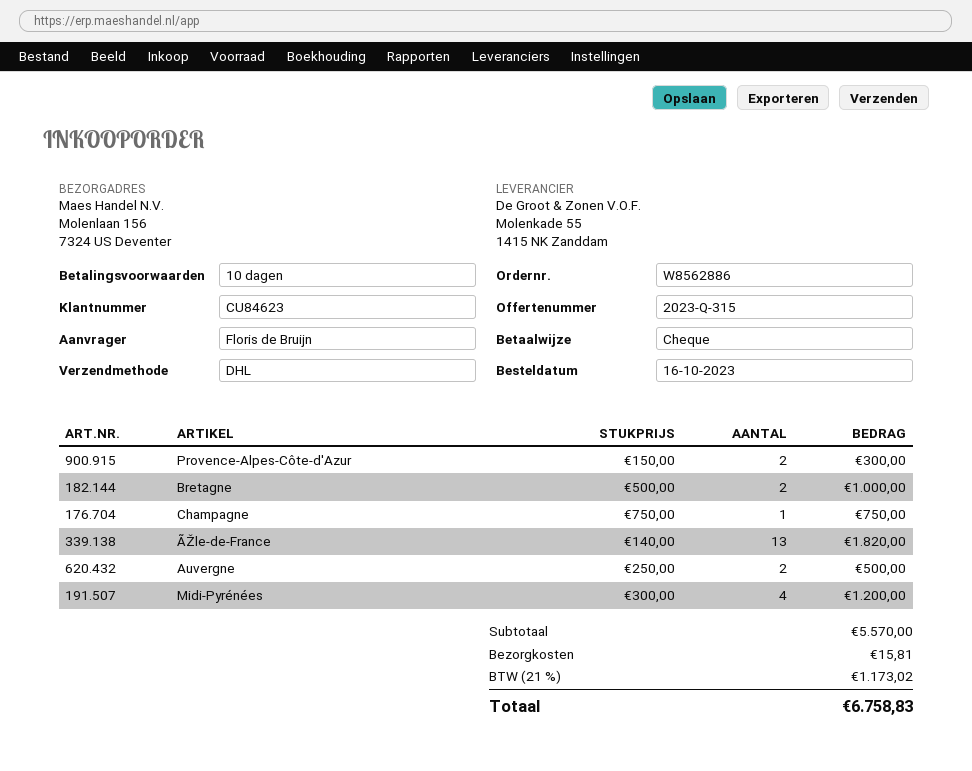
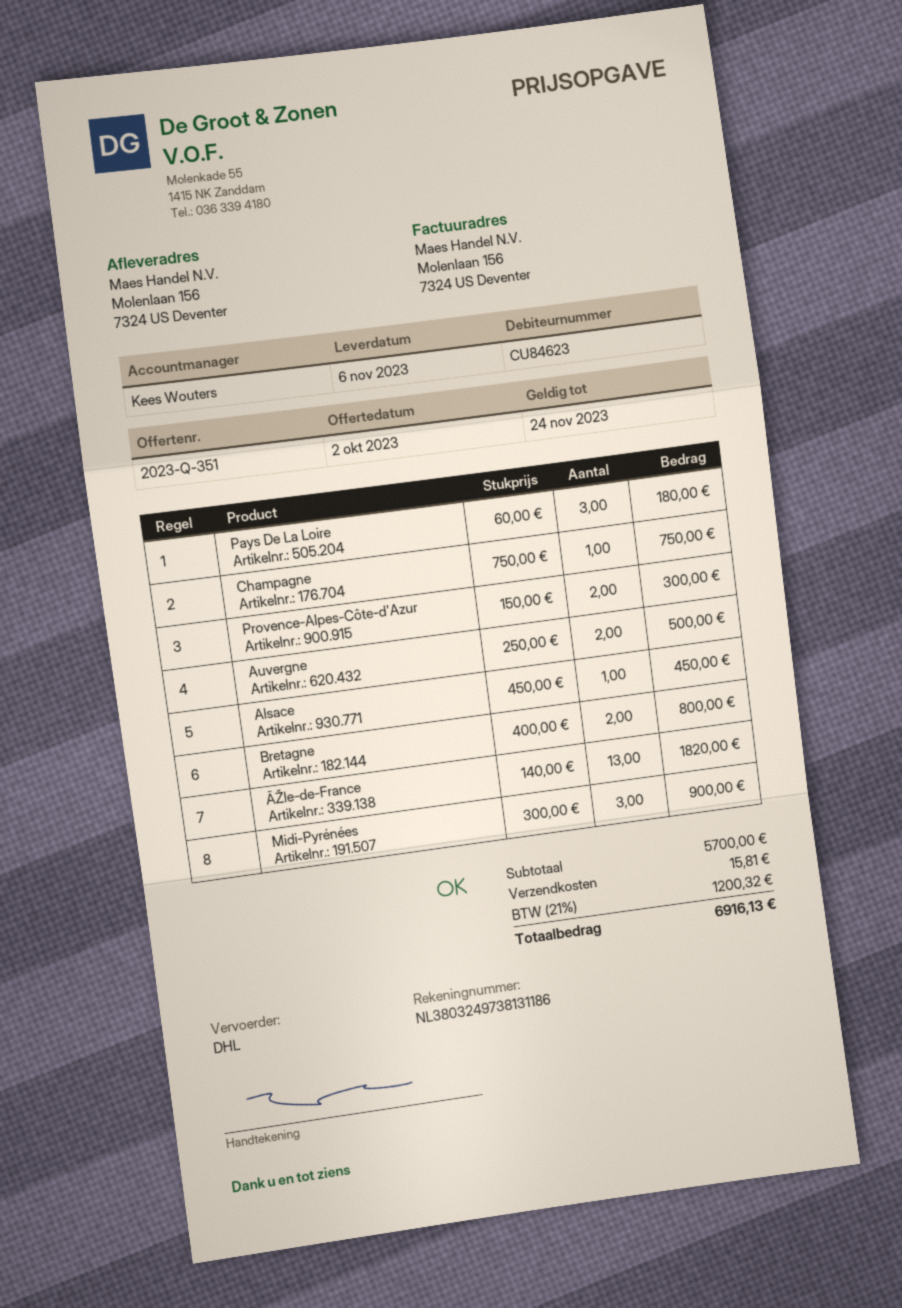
quote number: 2023-Q-315 -> 2023-Q-351
Bretagne: 2 x 500.00 = 1000.00 -> 2 x 400.00 = 800.00
Midi-Pyrénées: 4 x 300.00 = 1200.00 -> 3 x 300.00 = 900.00
Pays De La Loire: none -> 3 x 60.00 = 180.00
Alsace: none -> 1 x 450.00 = 450.00
subtotal: 5570.00 -> 5700.00
tax: 21% = 1173.02 -> 21% = 1200.32
total: 6758.83 -> 6916.13

